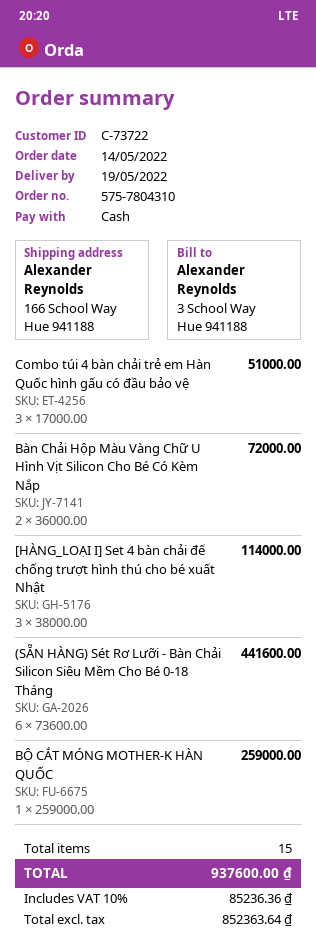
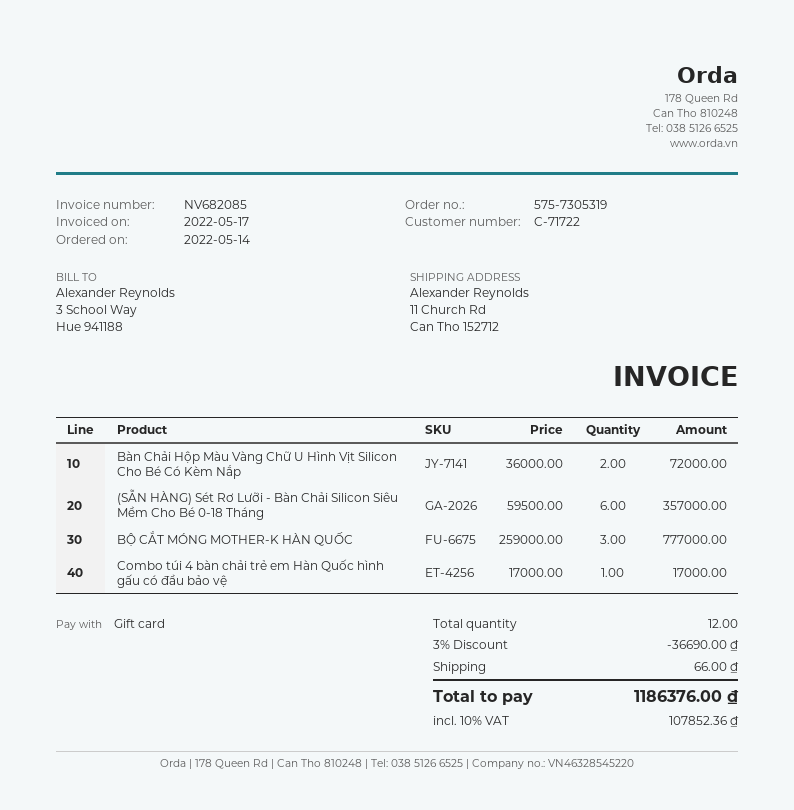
order number: 575-7804310 -> 575-7305319
customer number: C-73722 -> C-71722
payment method: cash -> gift card
ship to: 166 School Way, Hue 941188 -> 11 Church Rd, Can Tho 152712
Combo túi 4 bàn chải trẻ em Hàn Quốc hình gấu có đầu bảo vệ: 3 x 17000.00 = 51000.00 -> 1 x 17000.00 = 17000.00
[HÀNG_LOẠI I] Set 4 bàn chải đế chống trượt hình thú cho bé xuất Nhật: 3 x 38000.00 = 114000.00 -> none
(SẴN HÀNG) Sét Rơ Lưỡi - Bàn Chải Silicon Siêu Mềm Cho Bé 0-18 Tháng: 6 x 73600.00 = 441600.00 -> 6 x 59500.00 = 357000.00
BỘ CẮT MÓNG MOTHER-K HÀN QUỐC: 1 x 259000.00 = 259000.00 -> 3 x 259000.00 = 777000.00
total quantity: 15 -> 12
discount: none -> 3% = 36690.00
shipping: none -> 66.00
tax: 10% = 85236.36 -> 10% = 107852.36
total: 937600.00 -> 1186376.00

